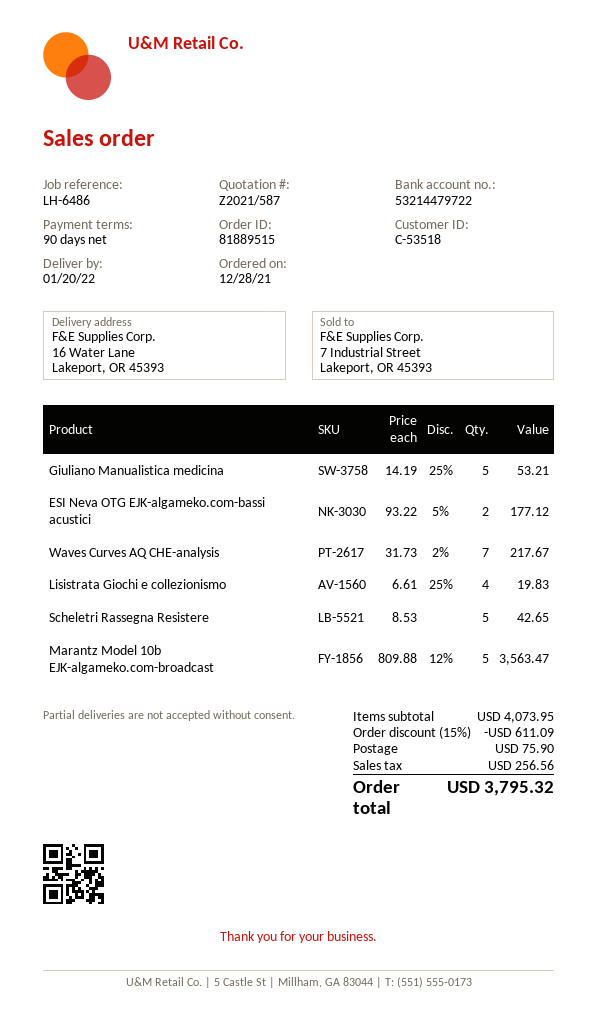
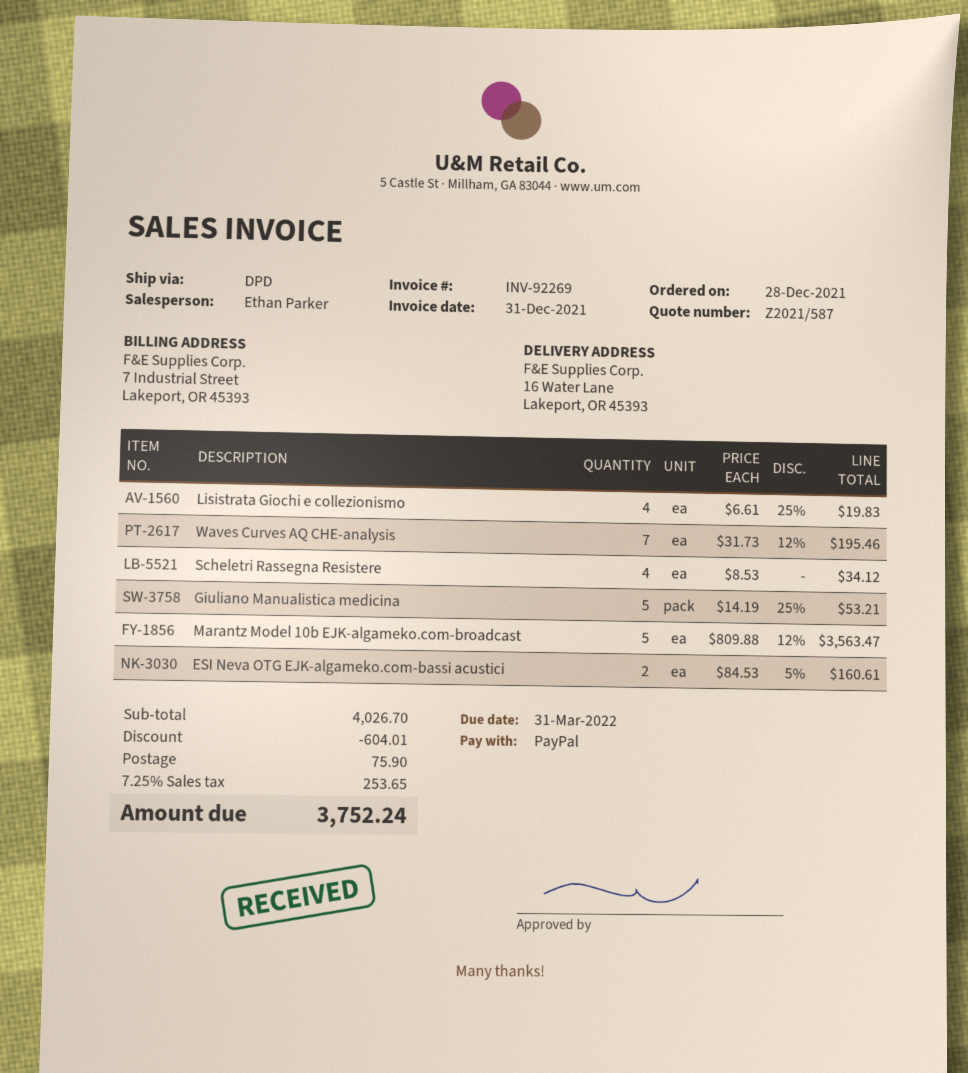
ESI Neva OTG EJK-algameko.com-bassi acustici: 2 x 93.22 - 5% = 177.12 -> 2 x 84.53 - 5% = 160.61
Waves Curves AQ CHE-analysis: 7 x 31.73 - 2% = 217.67 -> 7 x 31.73 - 12% = 195.46
Scheletri Rassegna Resistere: 5 x 8.53 = 42.65 -> 4 x 8.53 = 34.12
subtotal: 4073.95 -> 4026.70
discount: 611.09 -> 604.01
tax: 256.56 -> 253.65
total: 3795.32 -> 3752.24

